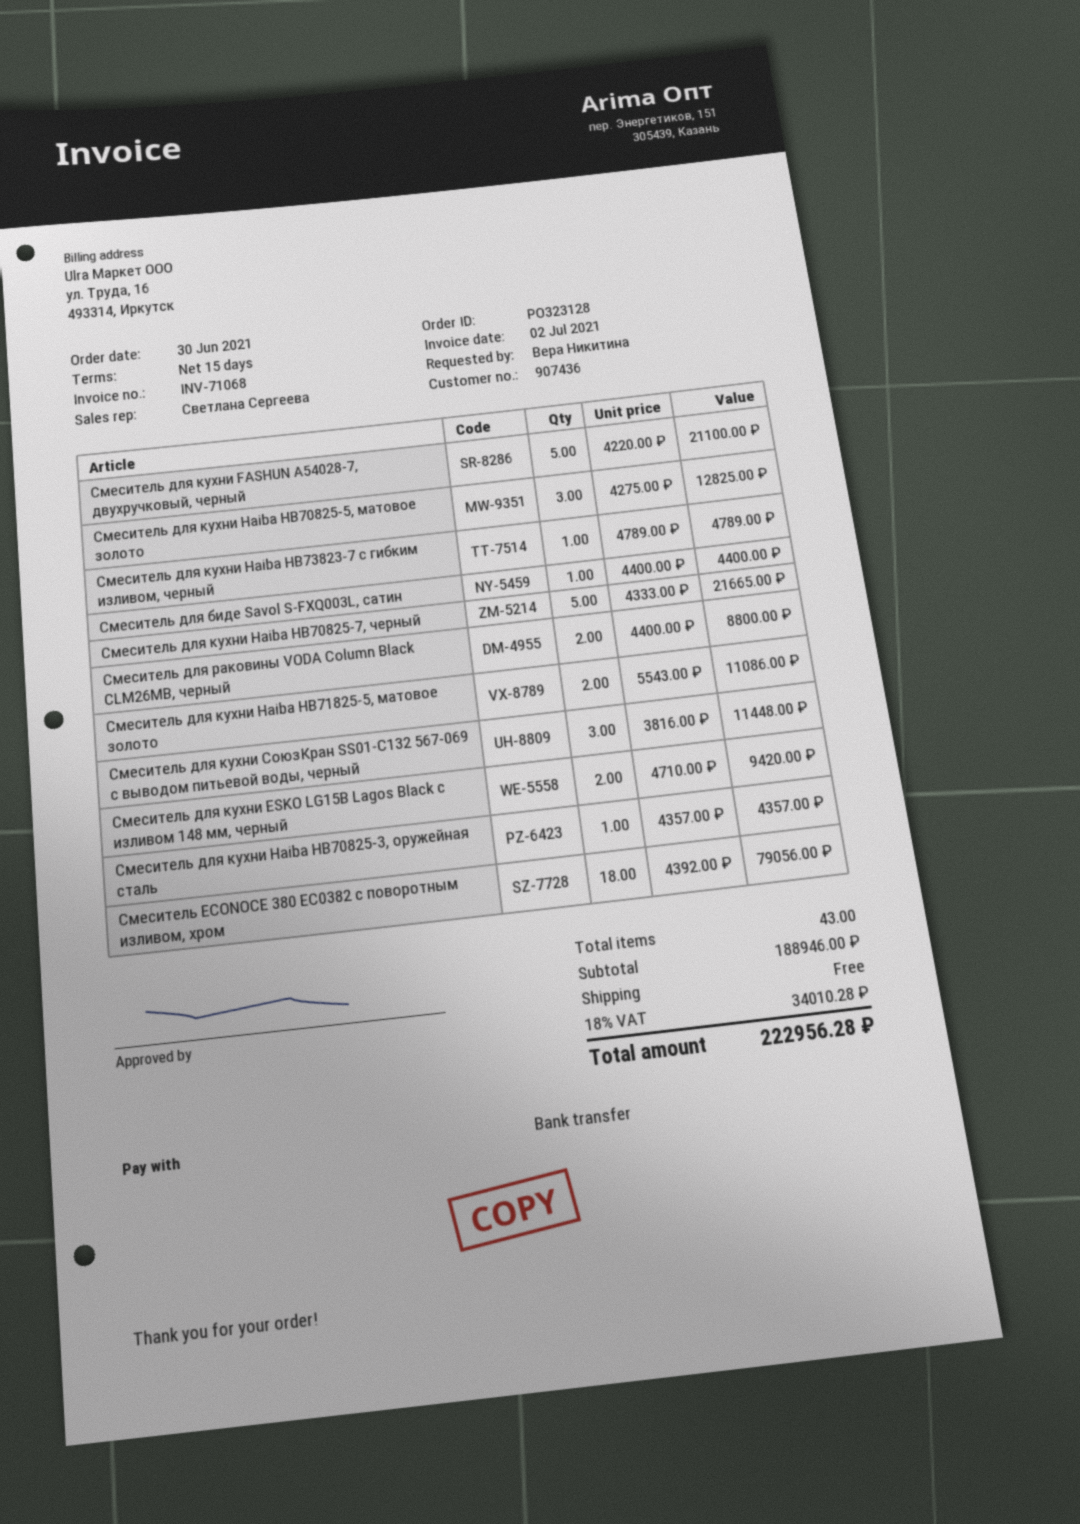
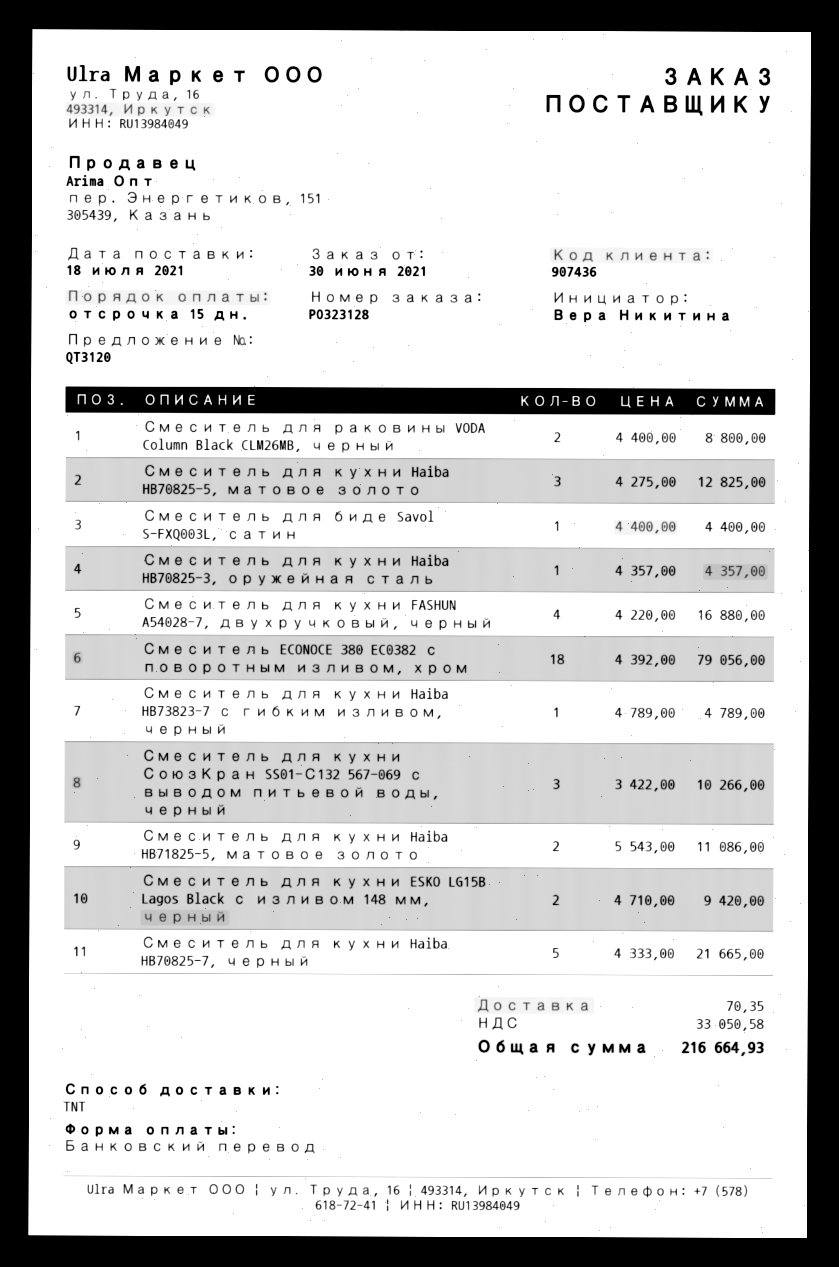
Смеситель для кухни FASHUN A54028-7, двухручковый, черный: 5 x 4220.00 = 21100.00 -> 4 x 4220.00 = 16880.00
Смеситель для кухни СоюзКран SS01-С132 567-069 с выводом питьевой воды, черный: 3 x 3816.00 = 11448.00 -> 3 x 3422.00 = 10266.00
shipping: 0.00 -> 70.35
tax: 34010.28 -> 33050.58
total: 222956.28 -> 216664.93

